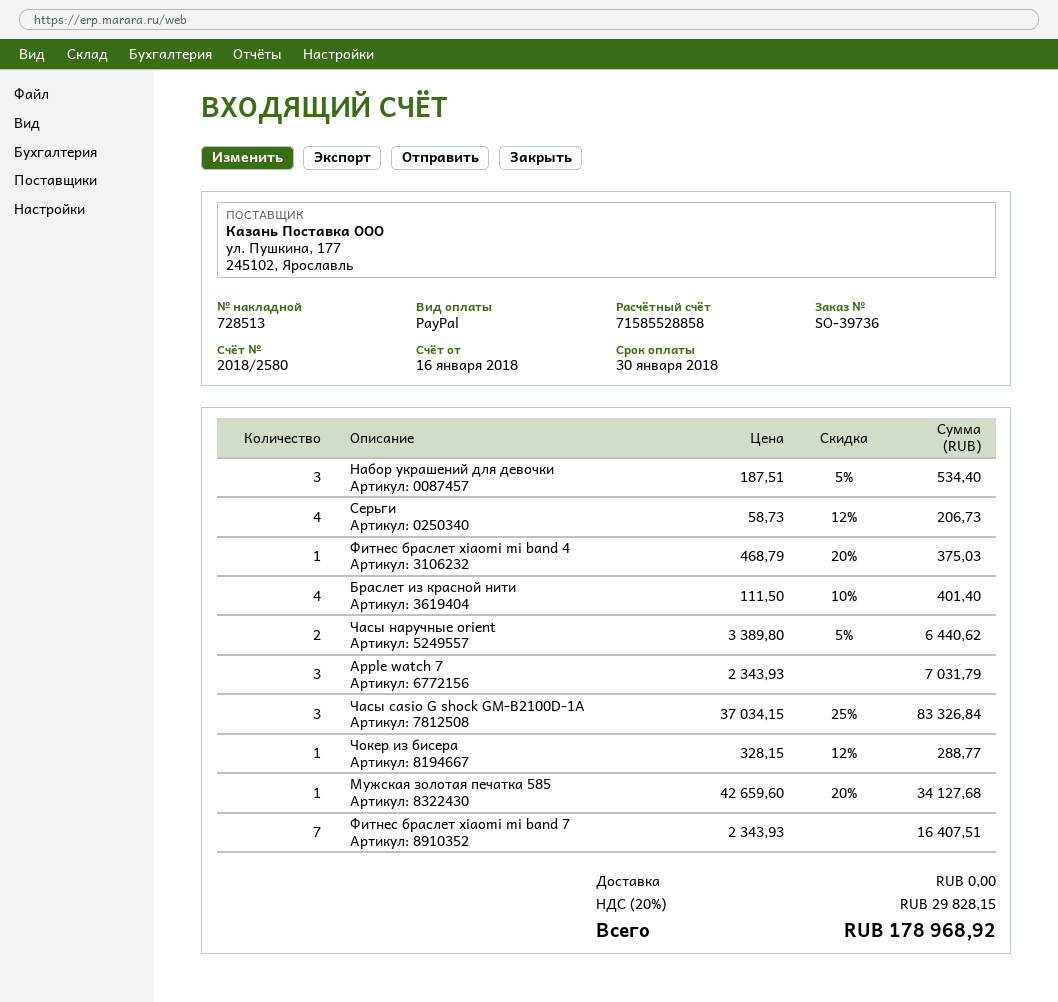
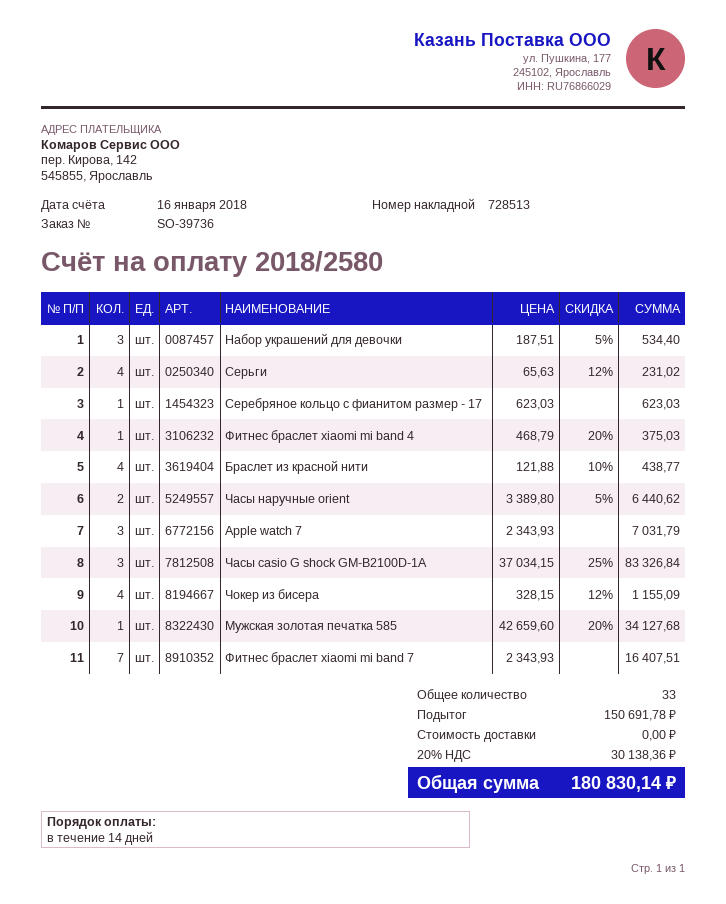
Серьги: 4 x 58.73 - 12% = 206.73 -> 4 x 65.63 - 12% = 231.02
Браслет из красной нити: 4 x 111.50 - 10% = 401.40 -> 4 x 121.88 - 10% = 438.77
Чокер из бисера: 1 x 328.15 - 12% = 288.77 -> 4 x 328.15 - 12% = 1155.09
Серебряное кольцо с фианитом размер - 17: none -> 1 x 623.03 = 623.03
tax: 20% = 29828.15 -> 20% = 30138.36
total: 178968.92 -> 180830.14

